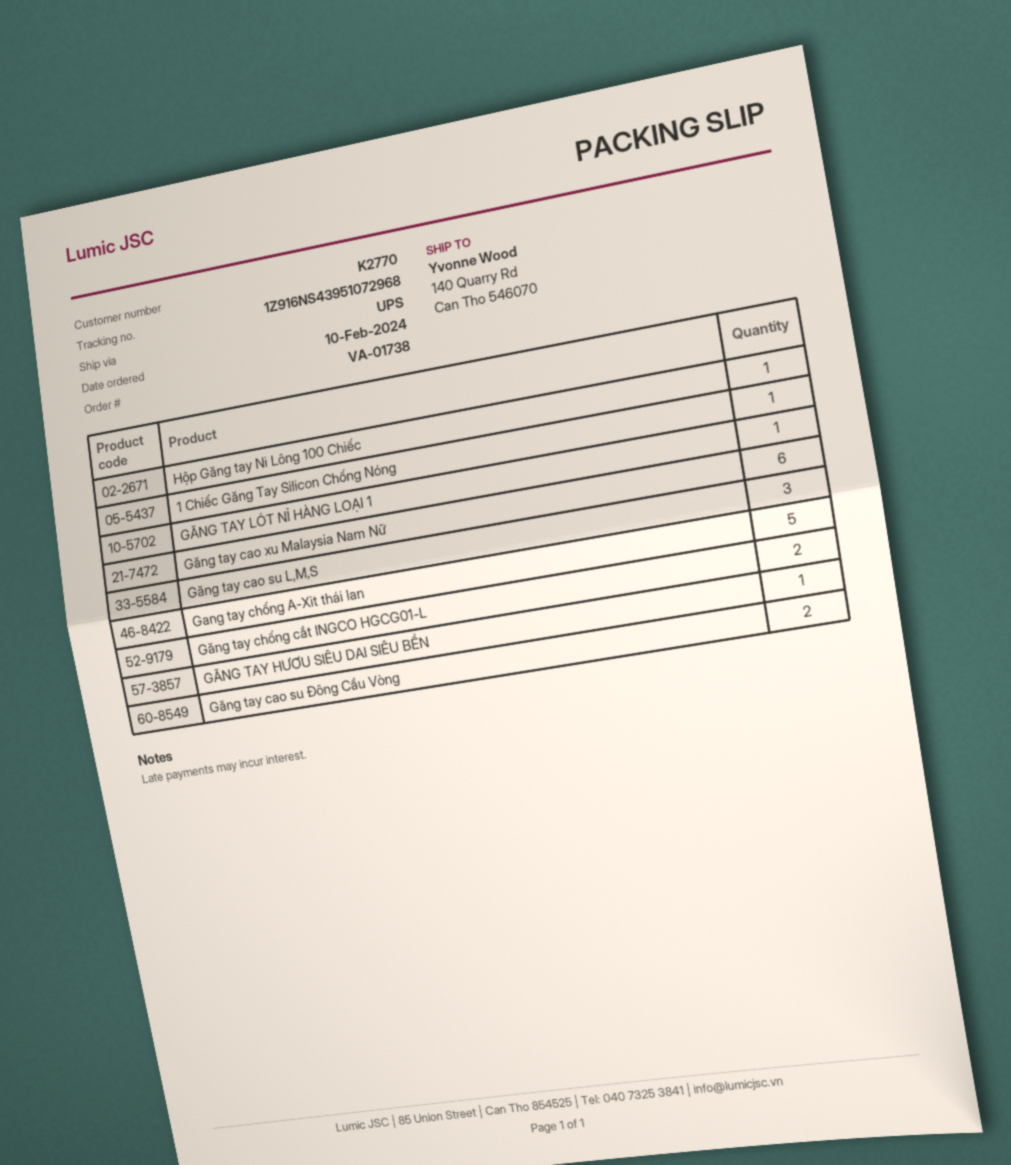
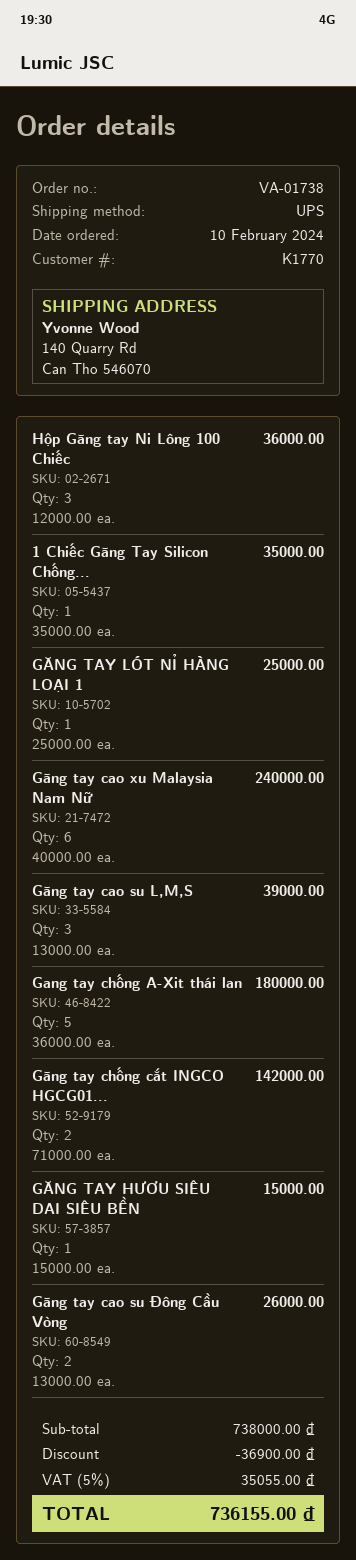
customer number: K2770 -> K1770
Hộp Găng tay Ni Lông 100 Chiếc: 1 -> 3

